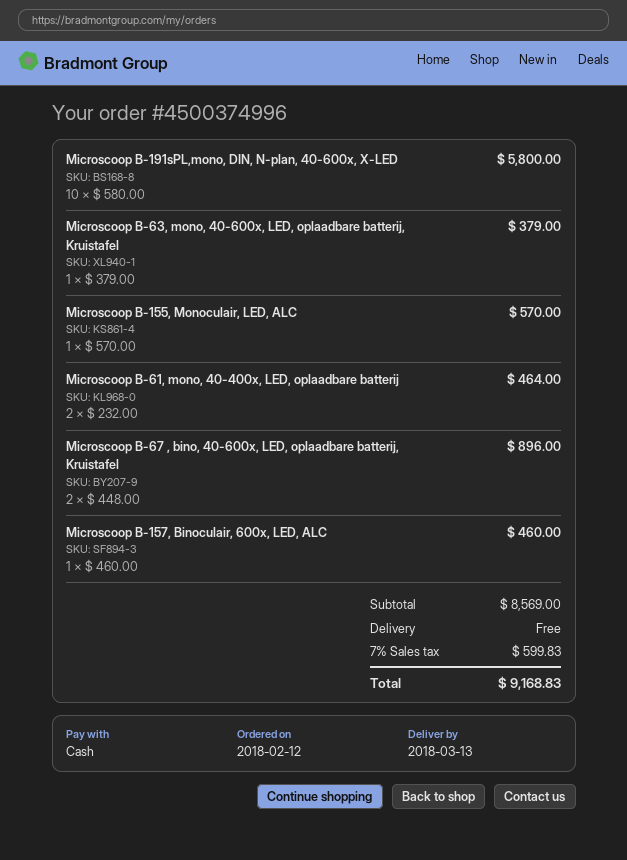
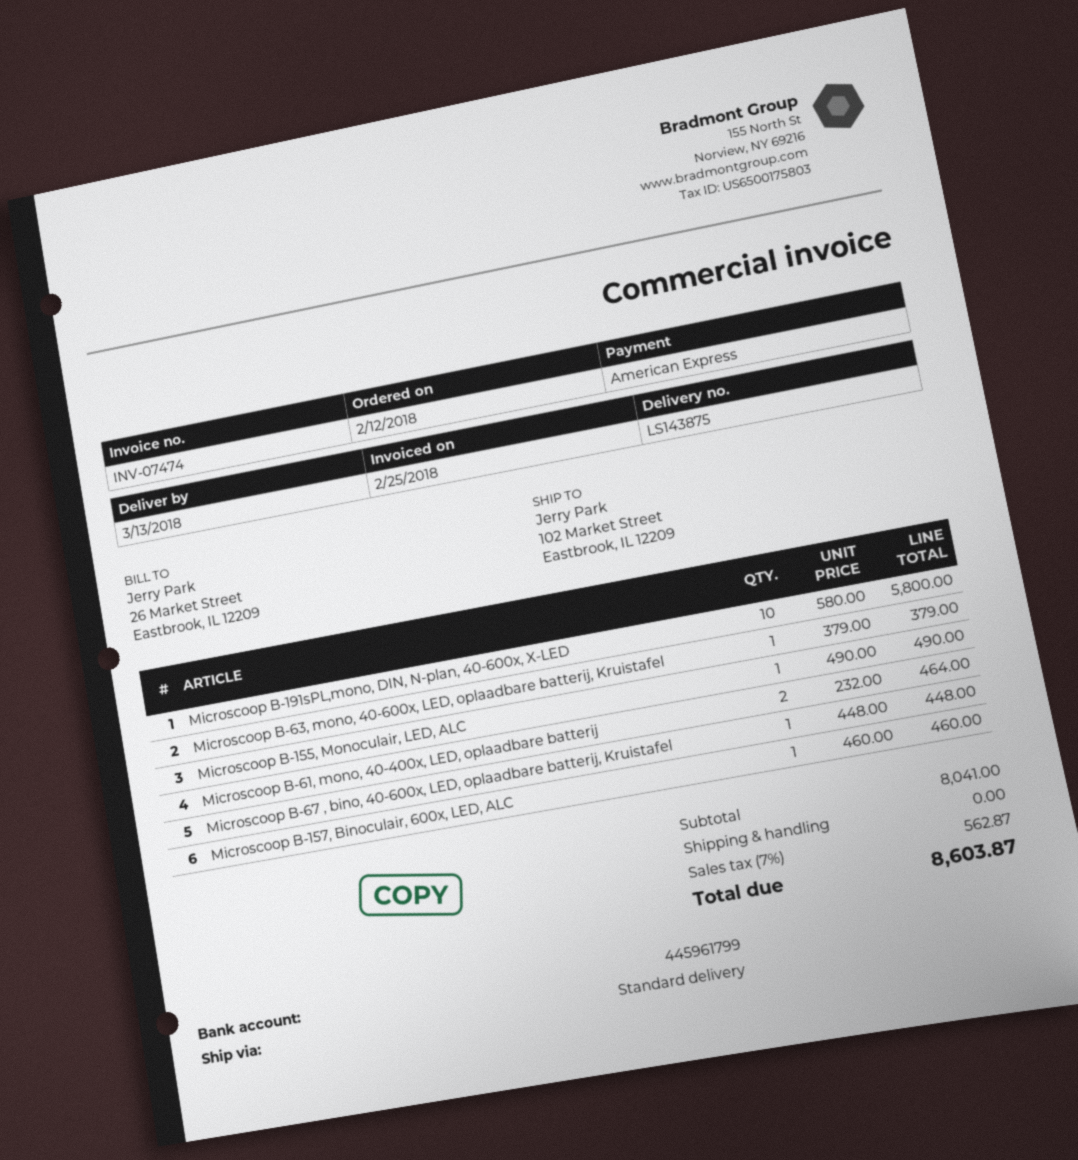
payment method: cash -> American Express
Microscoop B-155, Monoculair, LED, ALC: 1 x 570.00 = 570.00 -> 1 x 490.00 = 490.00
Microscoop B-67 , bino, 40-600x, LED, oplaadbare batterij, Kruistafel: 2 x 448.00 = 896.00 -> 1 x 448.00 = 448.00
subtotal: 8569.00 -> 8041.00
tax: 7% = 599.83 -> 7% = 562.87
total: 9168.83 -> 8603.87

